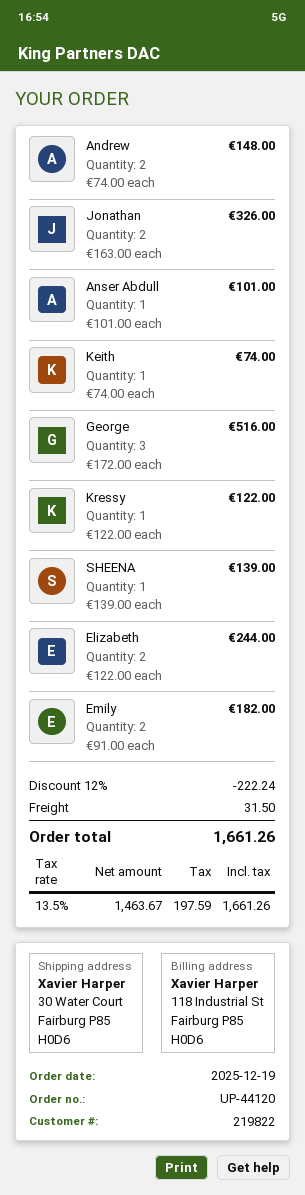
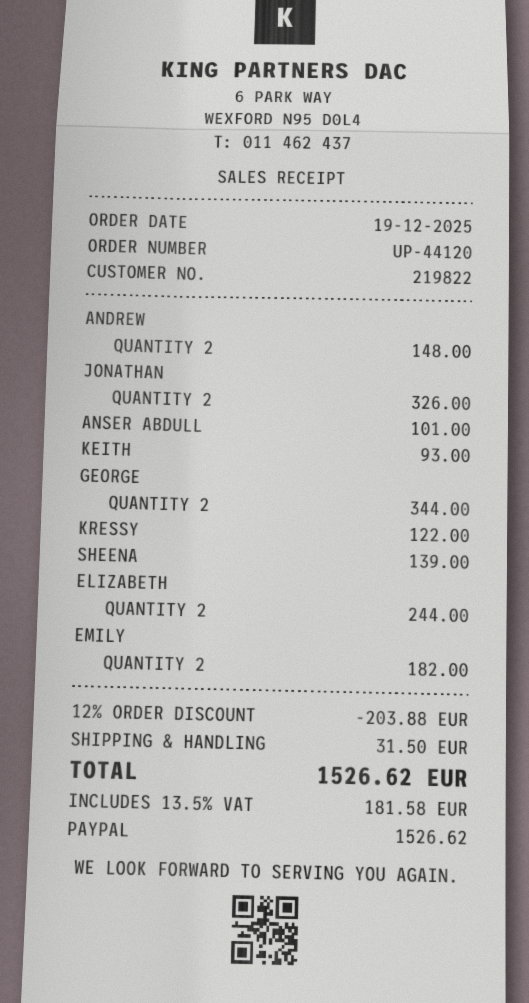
Keith: 1 for 74.00 -> 1 for 93.00
George: 3 for 516.00 -> 2 for 344.00
discount: 12% = 222.24 -> 12% = 203.88
tax: 13.5% = 197.59 -> 13.5% = 181.58
total: 1661.26 -> 1526.62

